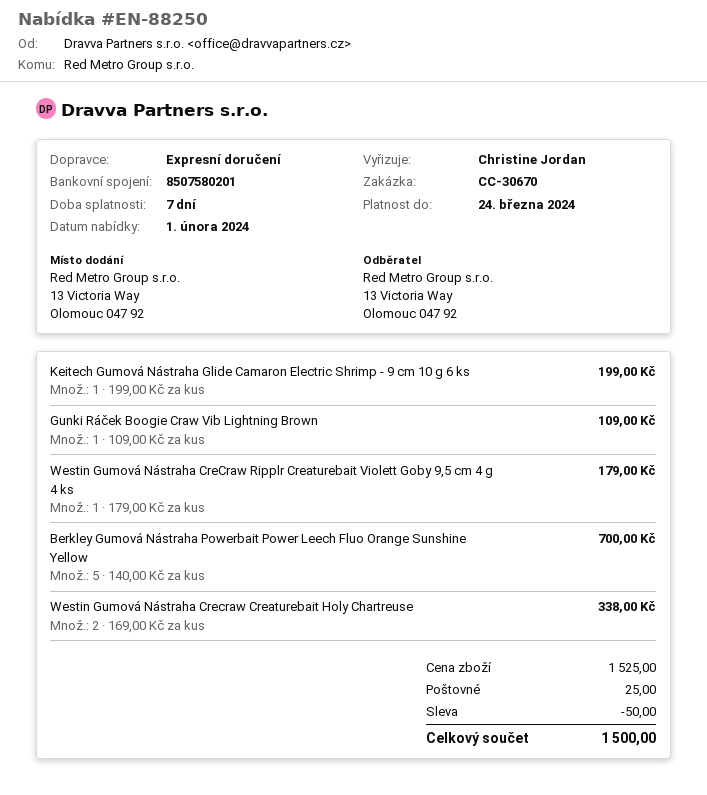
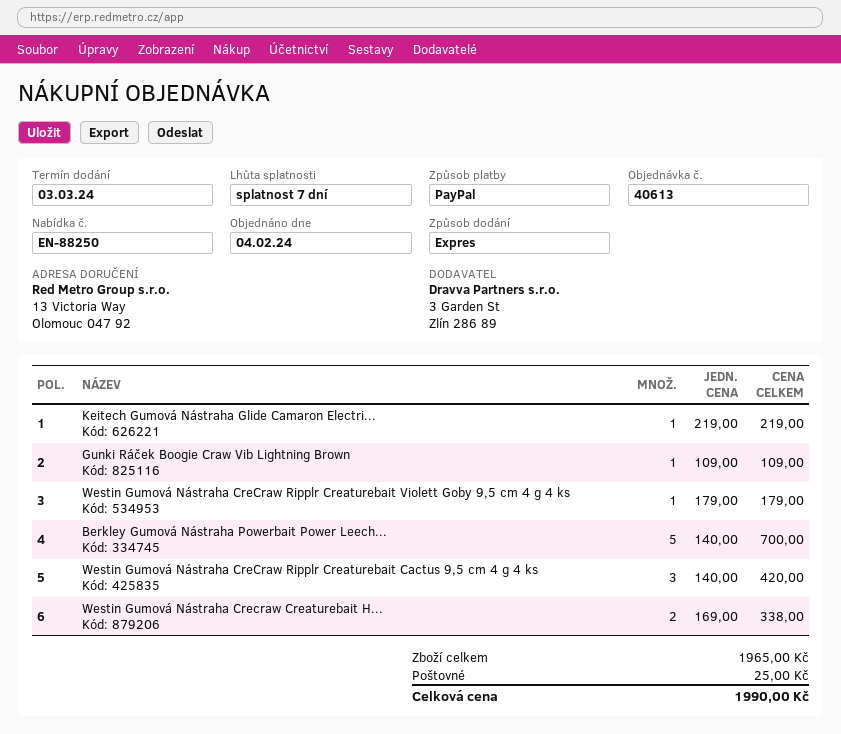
Keitech Gumová Nástraha Glide Camaron Electric Shrimp - 9 cm 10 g 6 ks: 1 x 199.00 = 199.00 -> 1 x 219.00 = 219.00
Westin Gumová Nástraha CreCraw Ripplr Creaturebait Cactus 9,5 cm 4 g 4 ks: none -> 3 x 140.00 = 420.00
subtotal: 1525.00 -> 1965.00
discount: 50.00 -> none
total: 1500.00 -> 1990.00

